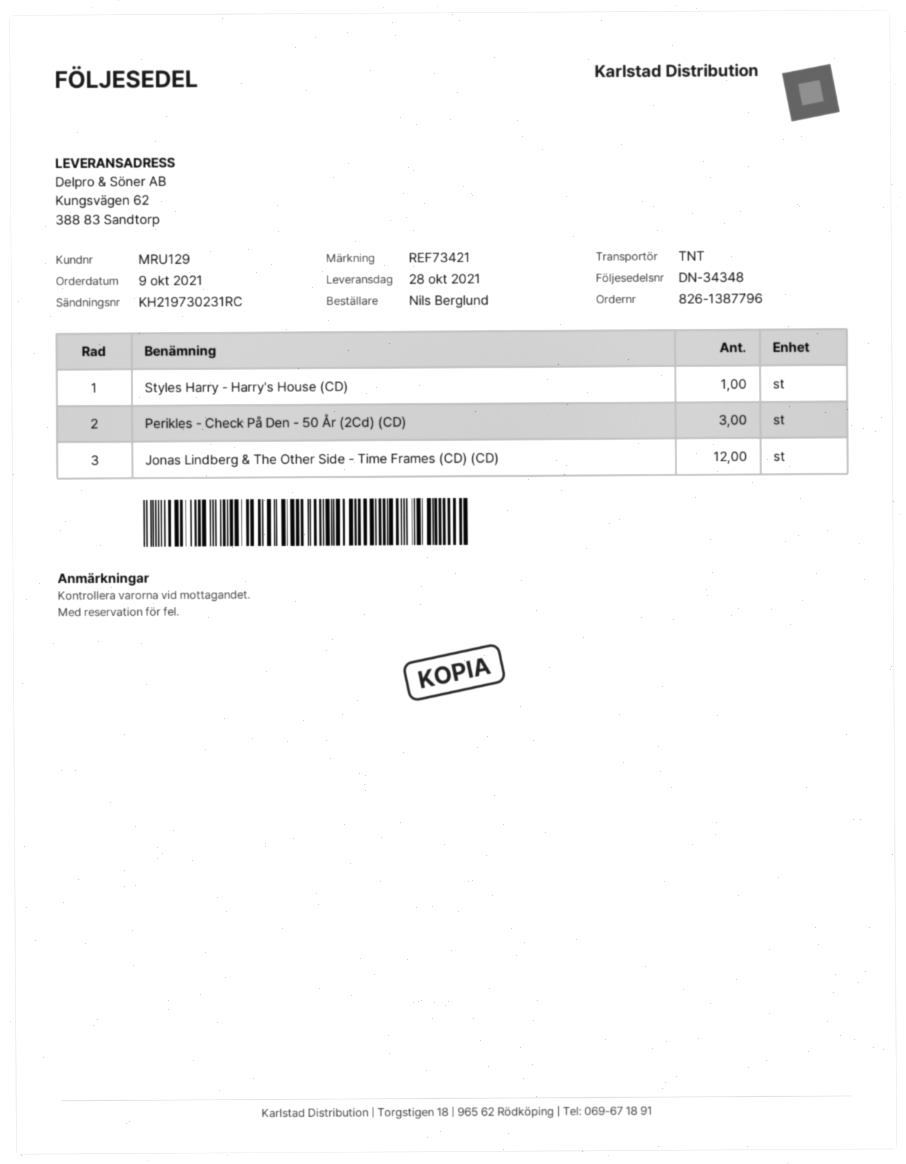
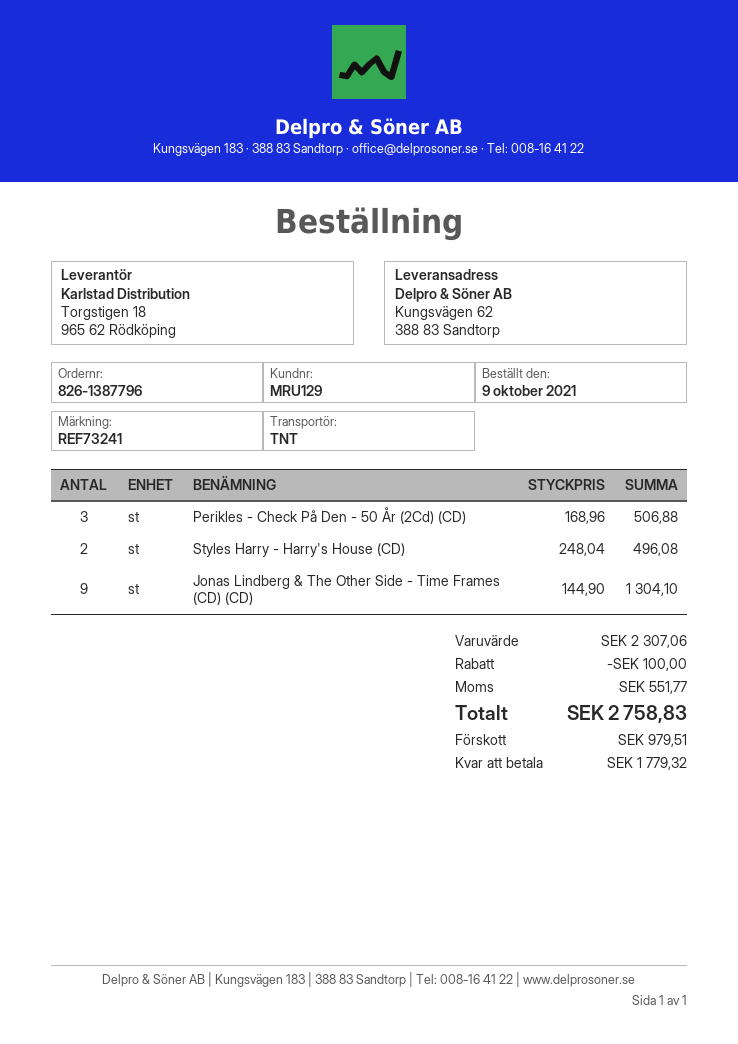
reference: REF73421 -> REF73241
Styles Harry - Harry's House (CD): 1 -> 2
Jonas Lindberg & The Other Side - Time Frames (CD) (CD): 12 -> 9

